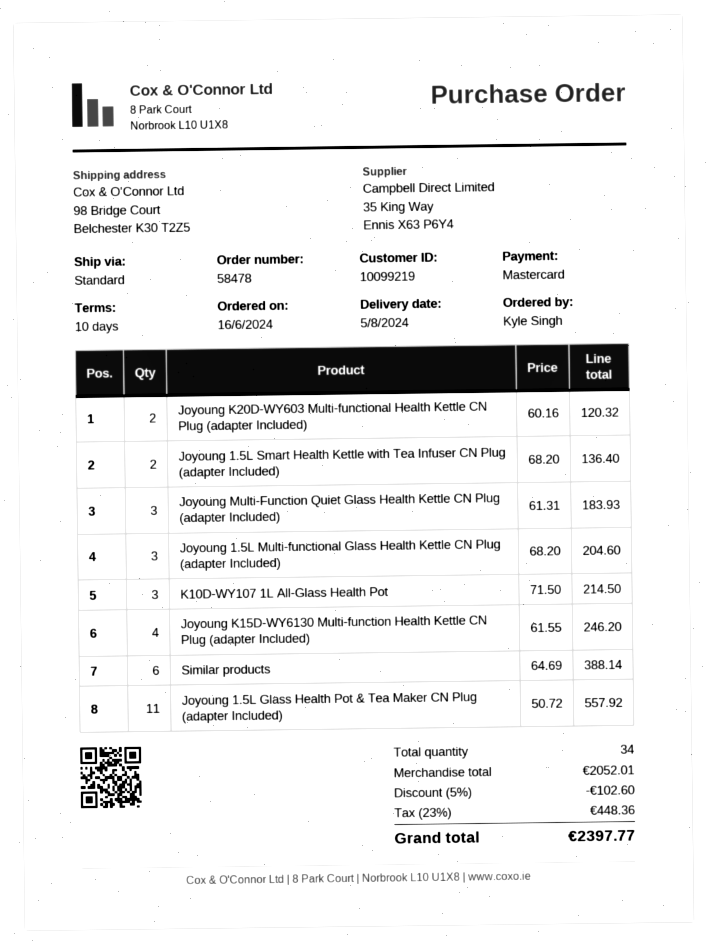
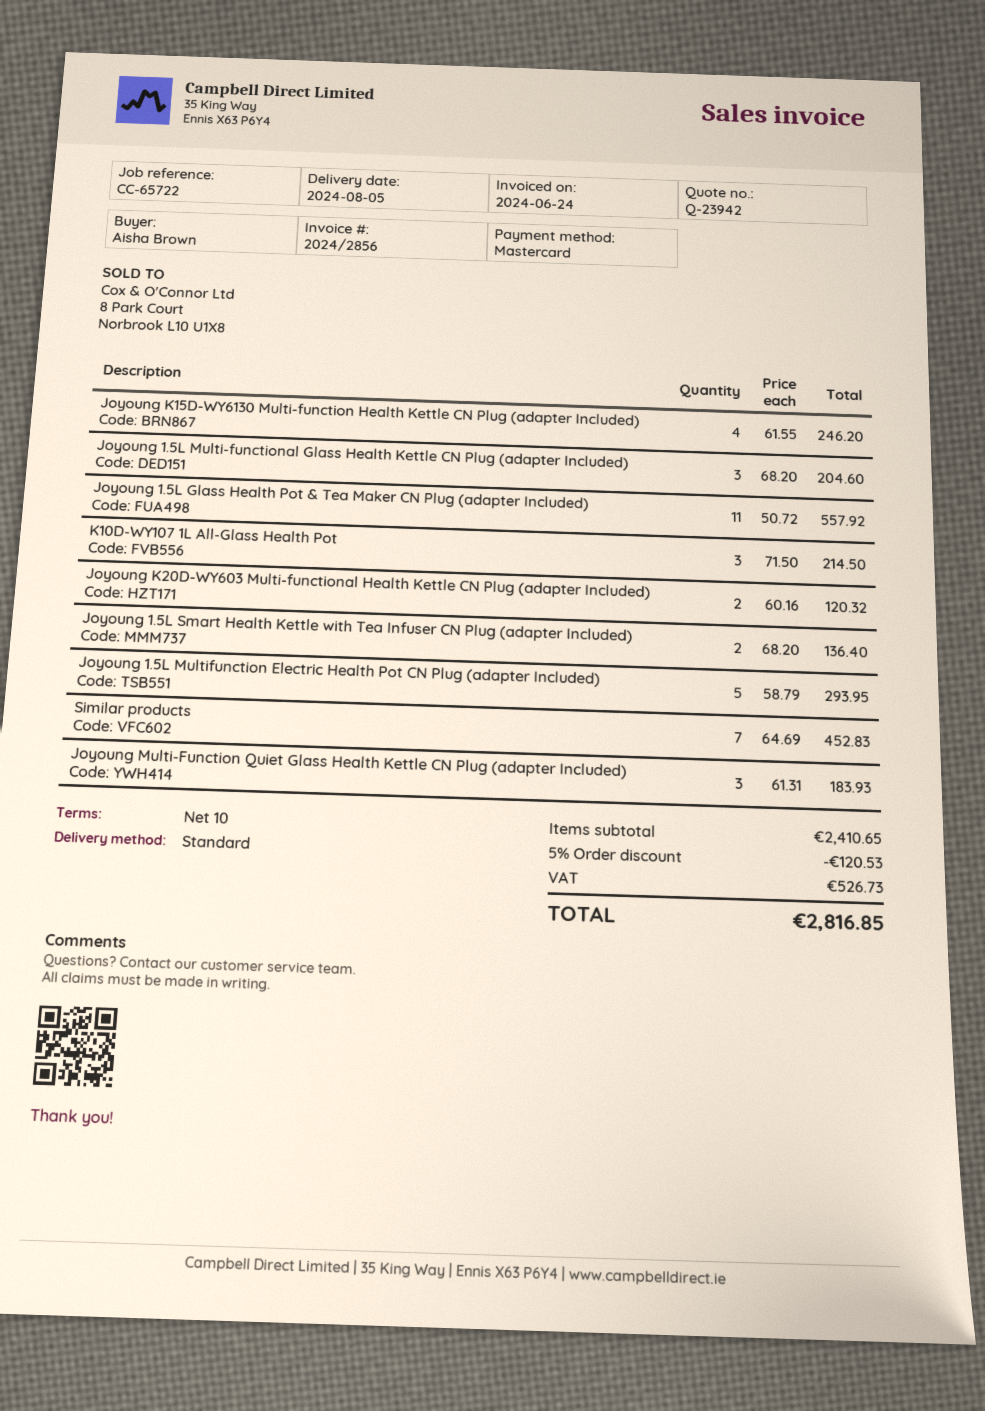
ordered by: Kyle Singh -> Aisha Brown
Similar products: 6 x 64.69 = 388.14 -> 7 x 64.69 = 452.83
Joyoung 1.5L Multifunction Electric Health Pot CN Plug (adapter Included): none -> 5 x 58.79 = 293.95
subtotal: 2052.01 -> 2410.65
discount: 5% = 102.60 -> 5% = 120.53
tax: 448.36 -> 526.73
total: 2397.77 -> 2816.85

